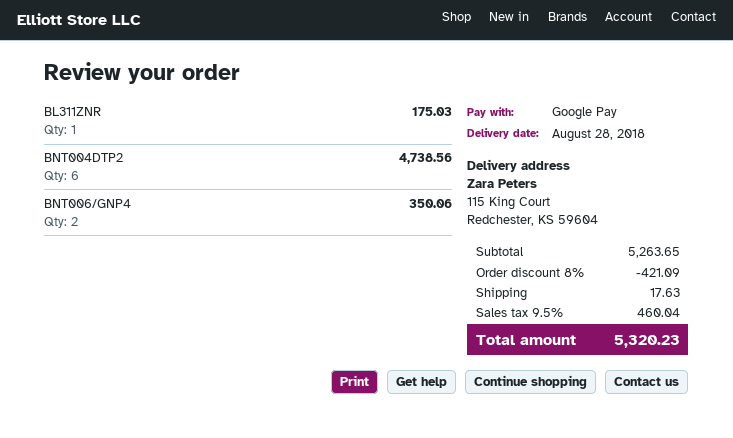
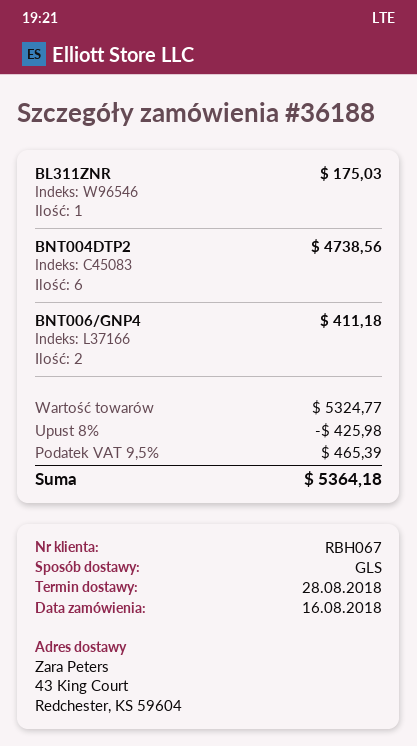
ship to: 115 King Court, Redchester, KS 59604 -> 43 King Court, Redchester, KS 59604
BNT006/GNP4: 2 for 350.06 -> 2 for 411.18
subtotal: 5263.65 -> 5324.77
discount: 8% = 421.09 -> 8% = 425.98
shipping: 17.63 -> none
tax: 9.5% = 460.04 -> 9.5% = 465.39
total: 5320.23 -> 5364.18

